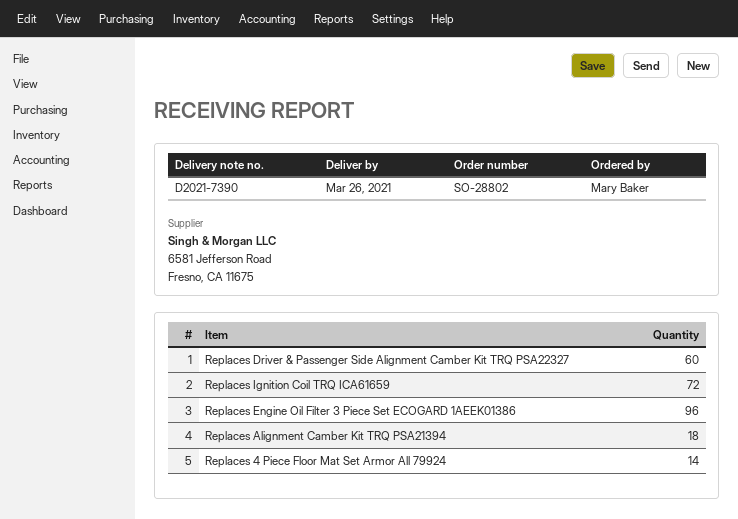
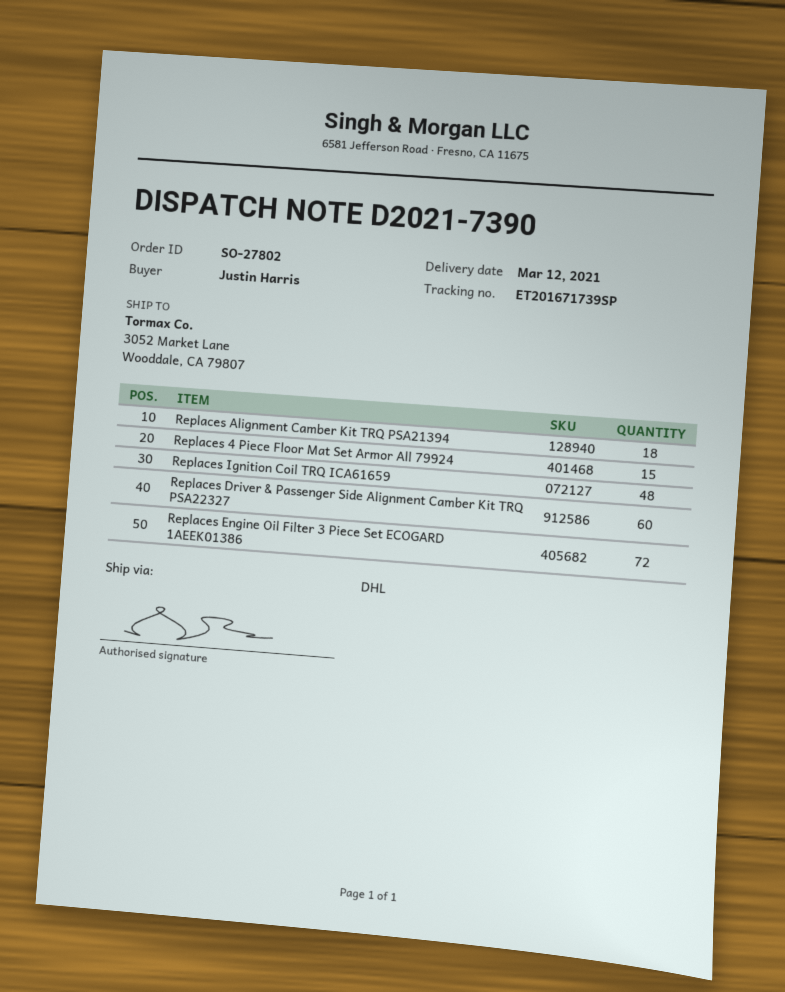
order number: SO-28802 -> SO-27802
delivery date: 2021-03-26 -> 2021-03-12
ordered by: Mary Baker -> Justin Harris
Replaces Ignition Coil TRQ ICA61659: 72 -> 48
Replaces Engine Oil Filter 3 Piece Set ECOGARD 1AEEK01386: 96 -> 72
Replaces 4 Piece Floor Mat Set Armor All 79924: 14 -> 15

